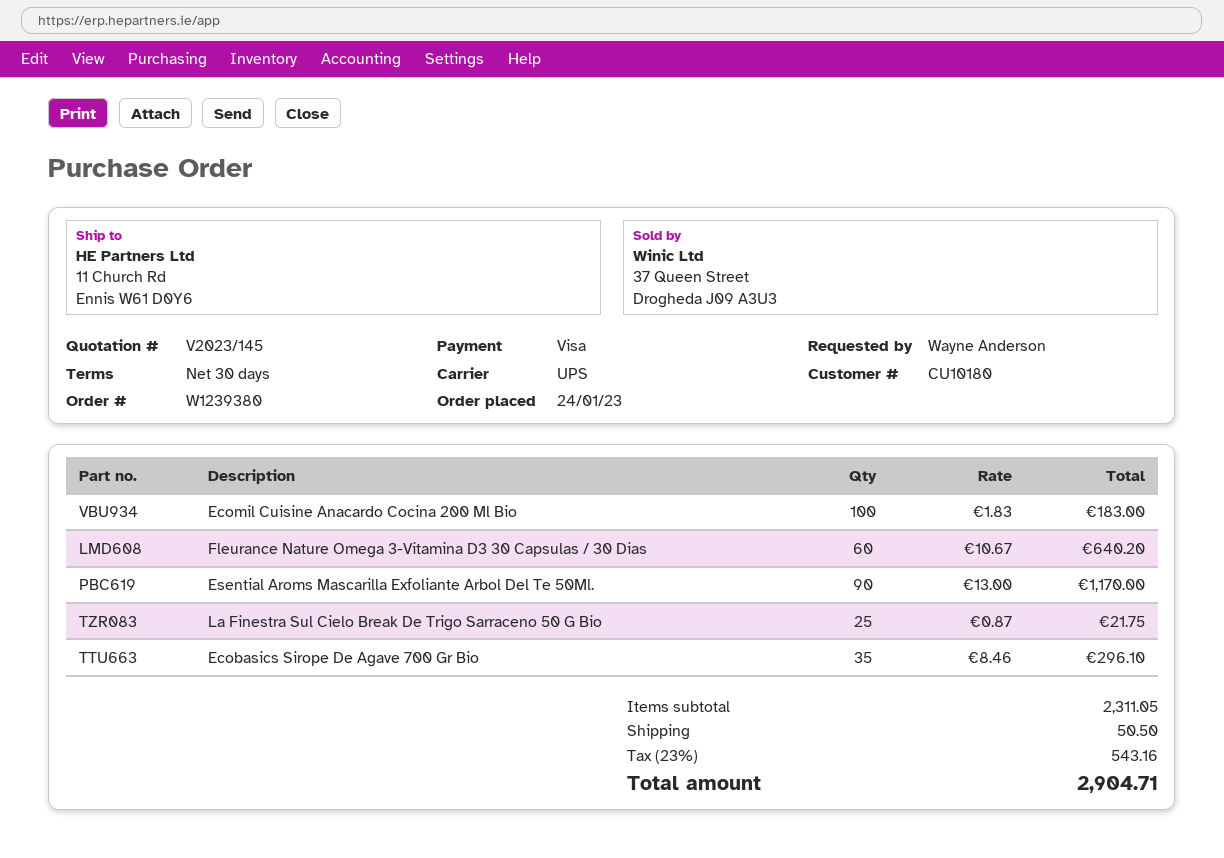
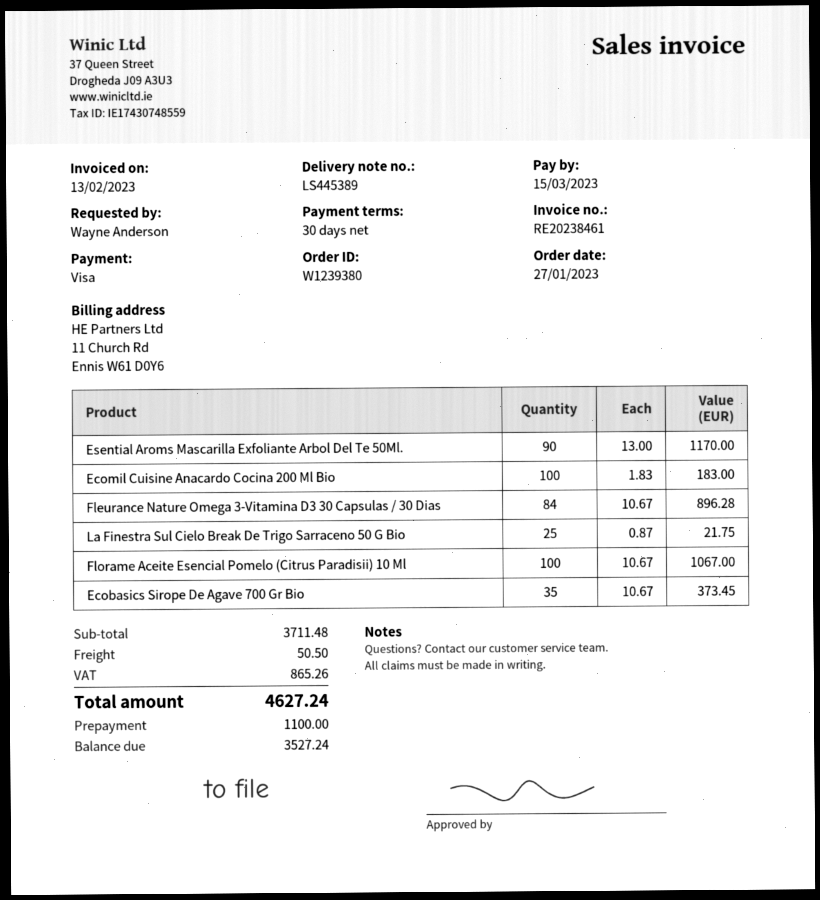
order date: 2023-01-24 -> 2023-01-27
Fleurance Nature Omega 3-Vitamina D3 30 Capsulas / 30 Dias: 60 x 10.67 = 640.20 -> 84 x 10.67 = 896.28
Ecobasics Sirope De Agave 700 Gr Bio: 35 x 8.46 = 296.10 -> 35 x 10.67 = 373.45
Florame Aceite Esencial Pomelo (Citrus Paradisii) 10 Ml: none -> 100 x 10.67 = 1067.00
subtotal: 2311.05 -> 3711.48
tax: 543.16 -> 865.26
total: 2904.71 -> 4627.24

